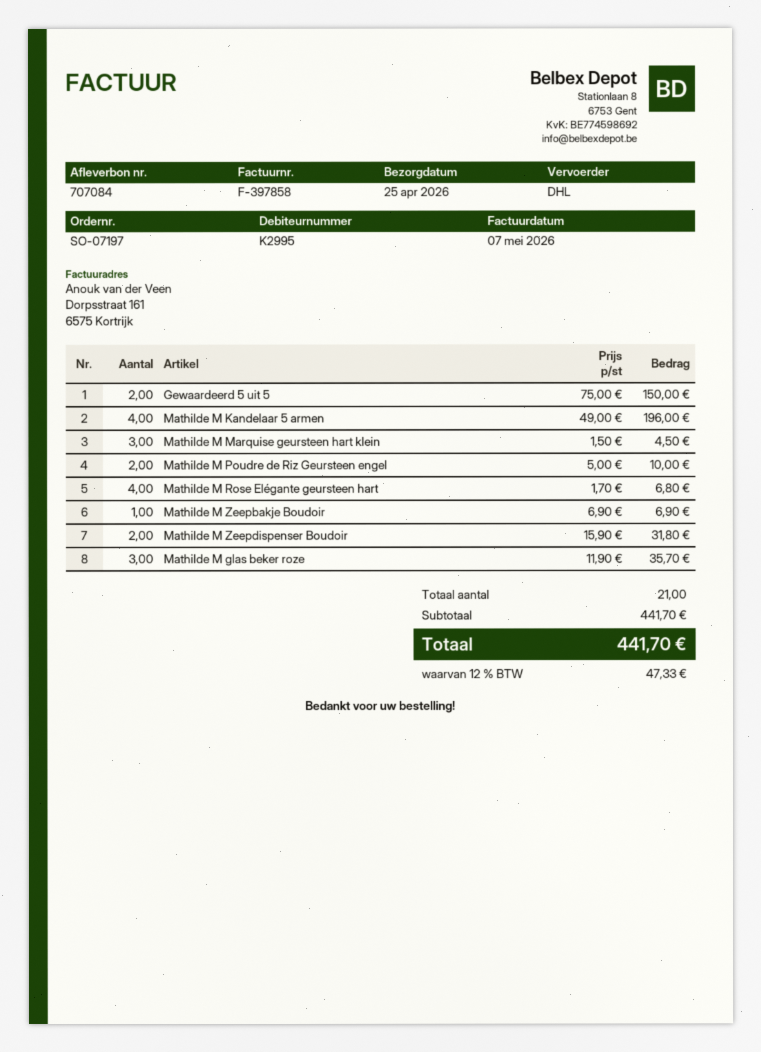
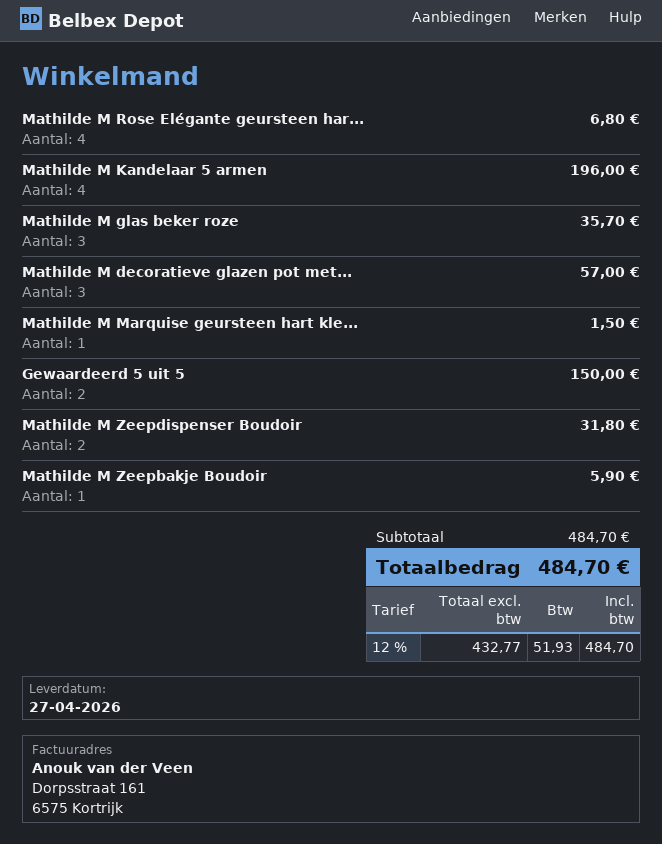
delivery date: 2026-04-25 -> 2026-04-27
Mathilde M Marquise geursteen hart klein: 3 for 4.50 -> 1 for 1.50
Mathilde M Poudre de Riz Geursteen engel: 2 for 10.00 -> none
Mathilde M Zeepbakje Boudoir: 1 for 6.90 -> 1 for 5.90
Mathilde M decoratieve glazen pot met...: none -> 3 for 57.00
subtotal: 441.70 -> 484.70
tax: 12% = 47.33 -> 12% = 51.93
total: 441.70 -> 484.70

